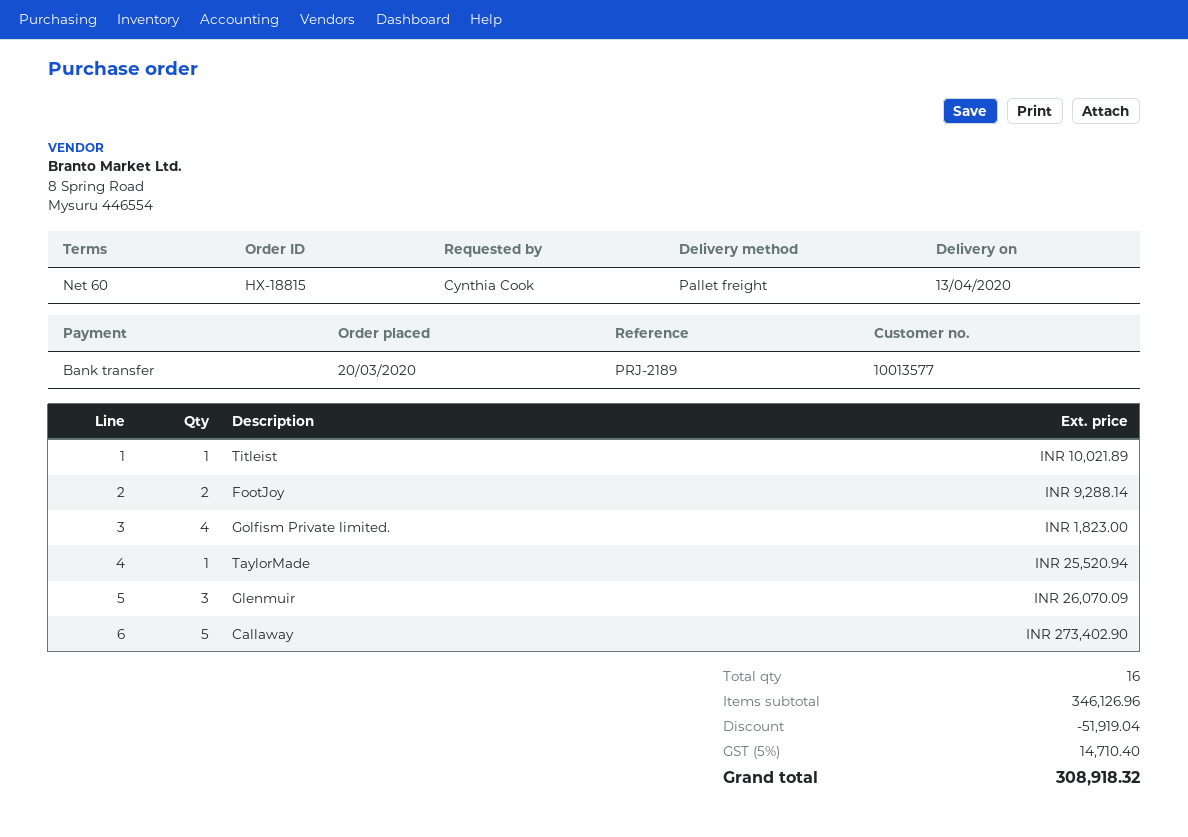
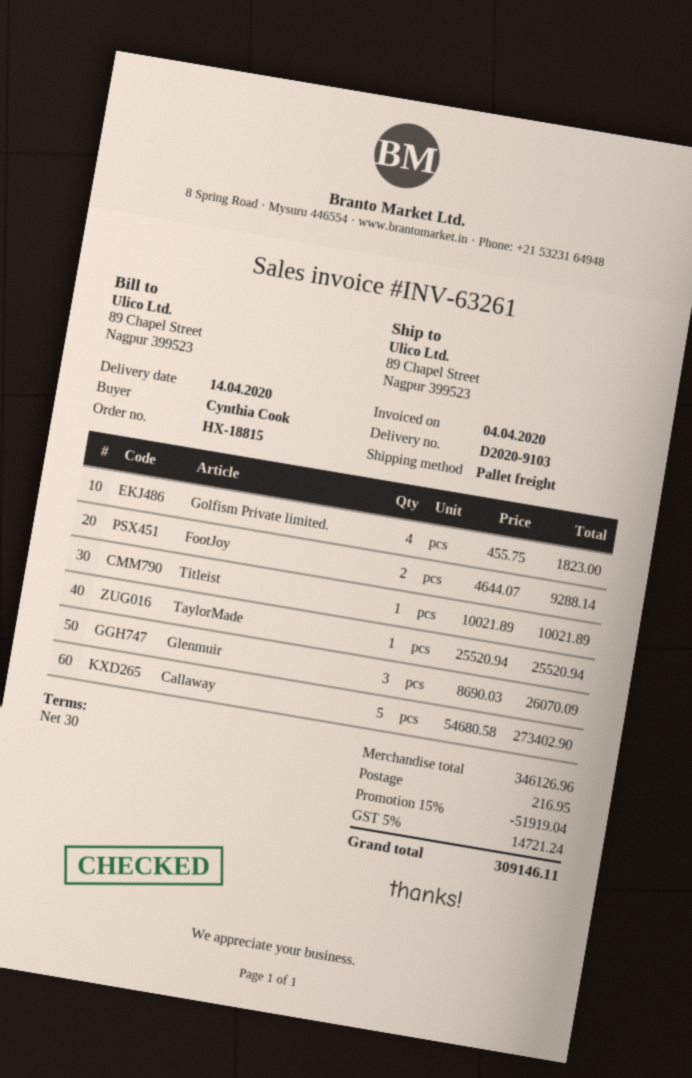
delivery date: 2020-04-13 -> 2020-04-14
payment terms: 60 days -> 30 days
shipping: none -> 216.95
tax: 5% = 14710.40 -> 5% = 14721.24
total: 308918.32 -> 309146.11

